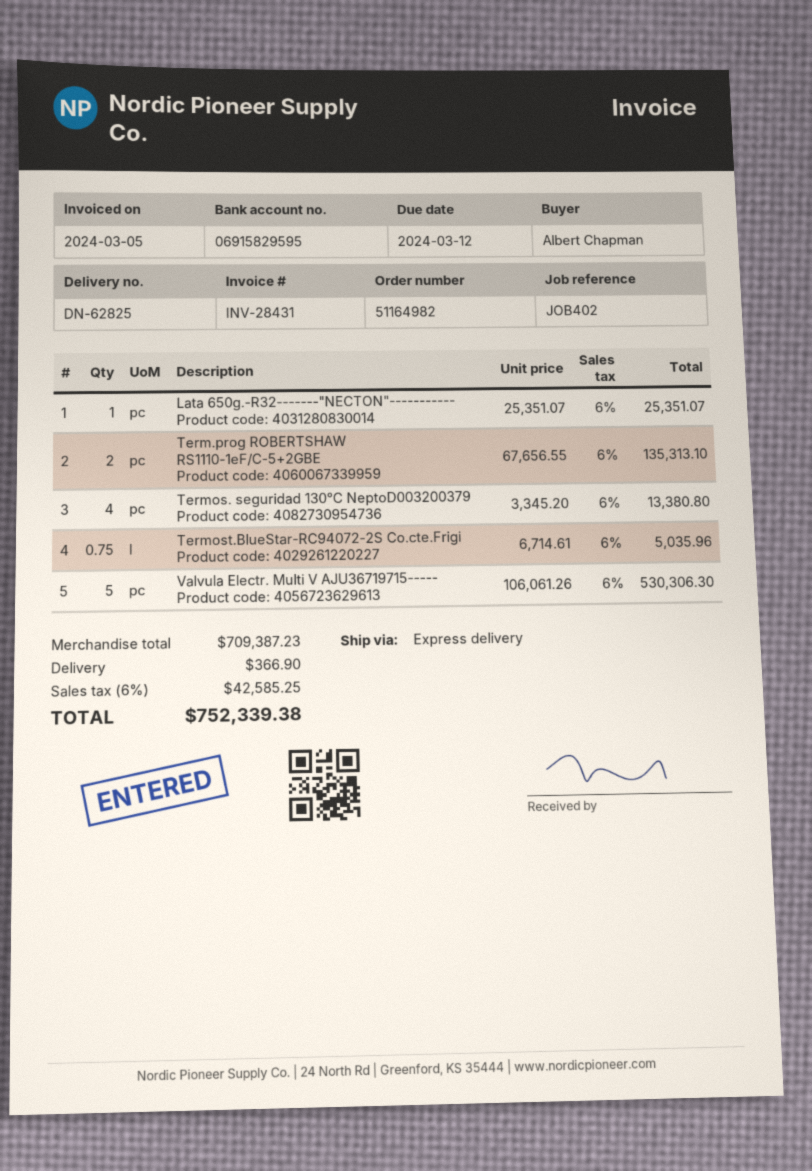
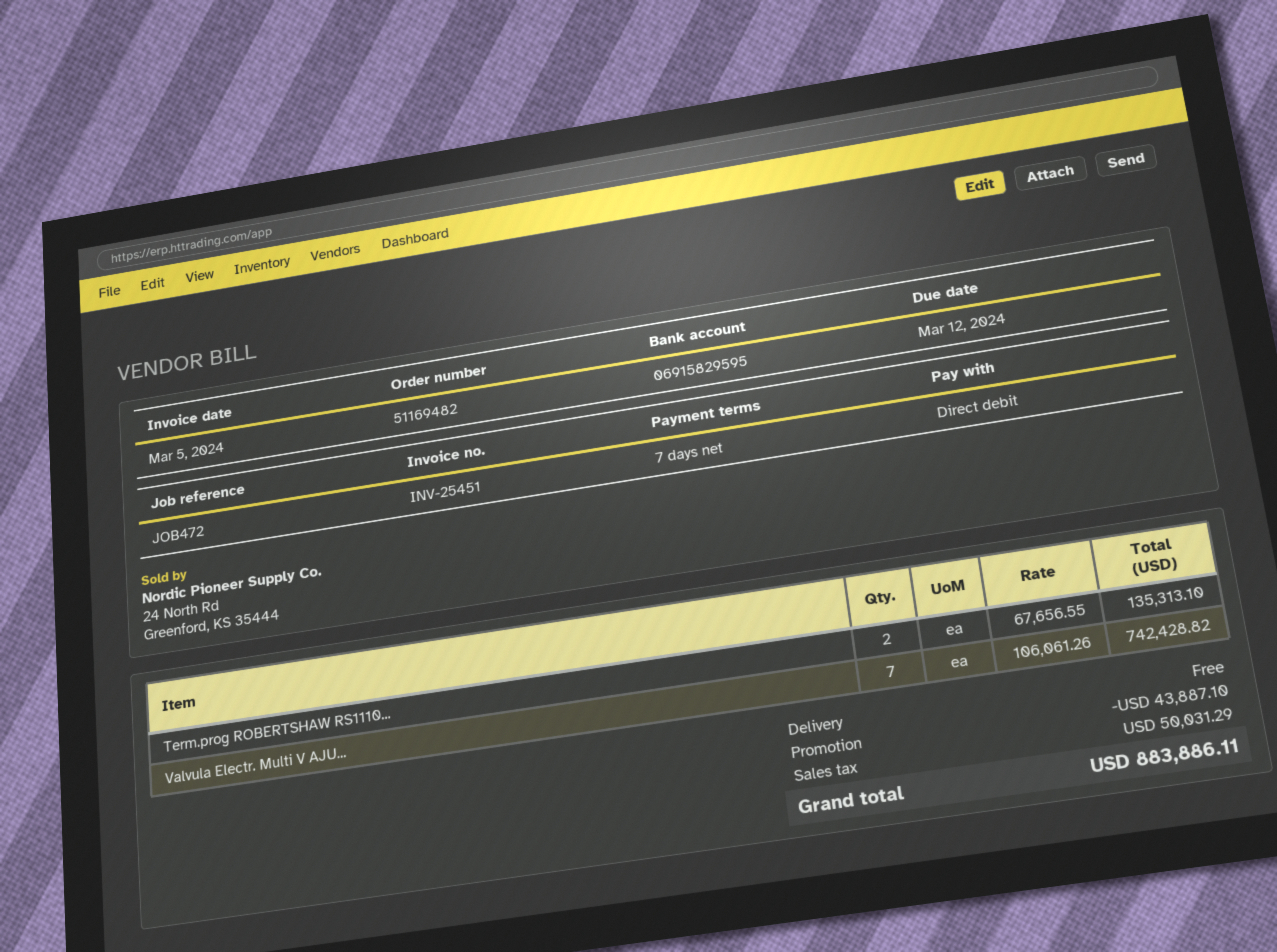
order number: 51164982 -> 51169482
invoice number: INV-28431 -> INV-25451
reference: JOB402 -> JOB472
Lata 650g.-R32-------"NECTON"-----------: 1 x 25351.07 = 25351.07 -> none
Termos. seguridad 130°C NeptoD003200379: 4 x 3345.20 = 13380.80 -> none
Termost.BlueStar-RC94072-2S Co.cte.Frigi: 0.75 x 6714.61 = 5035.96 -> none
Valvula Electr. Multi V AJU36719715-----: 5 x 106061.26 = 530306.30 -> 7 x 106061.26 = 742428.82
discount: none -> 43887.10
shipping: 366.90 -> 0.00
tax: 42585.25 -> 50031.29
total: 752339.38 -> 883886.11

